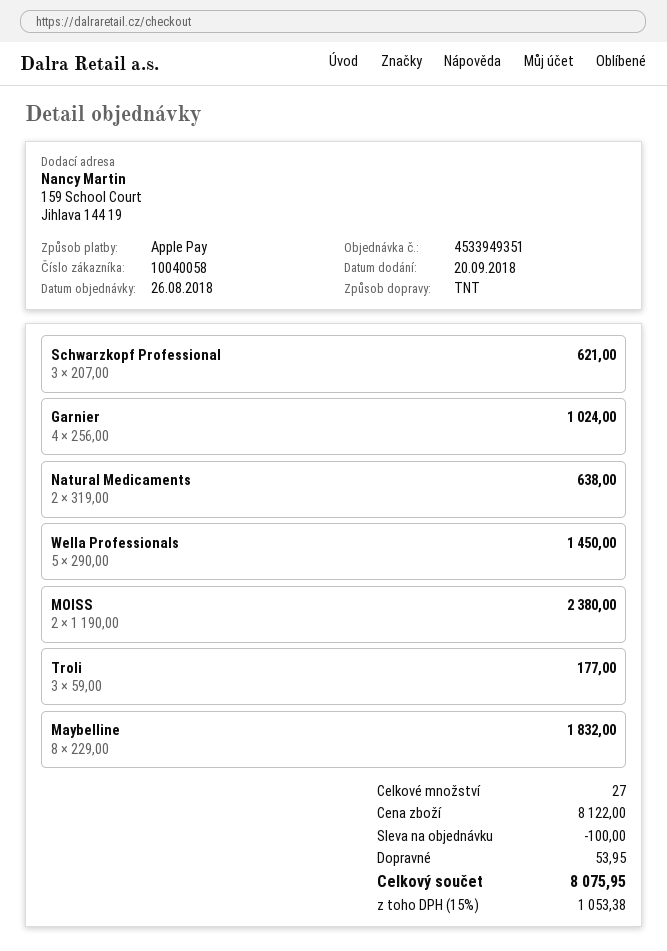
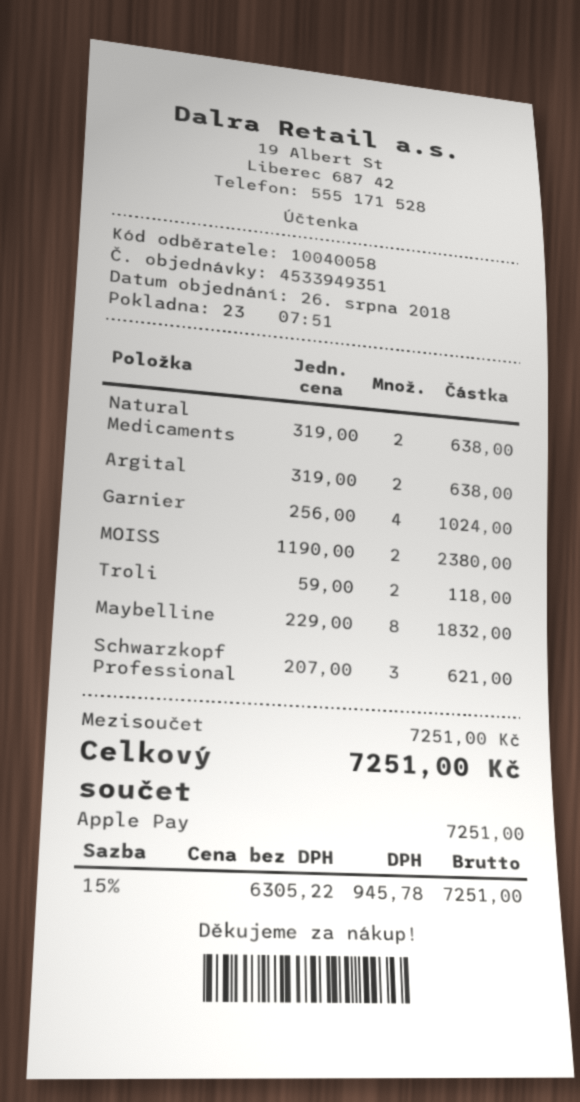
Wella Professionals: 5 x 290.00 = 1450.00 -> none
Troli: 3 x 59.00 = 177.00 -> 2 x 59.00 = 118.00
Argital: none -> 2 x 319.00 = 638.00
subtotal: 8122.00 -> 7251.00
discount: 100.00 -> none
shipping: 53.95 -> none
tax: 15% = 1053.38 -> 15% = 945.78
total: 8075.95 -> 7251.00

